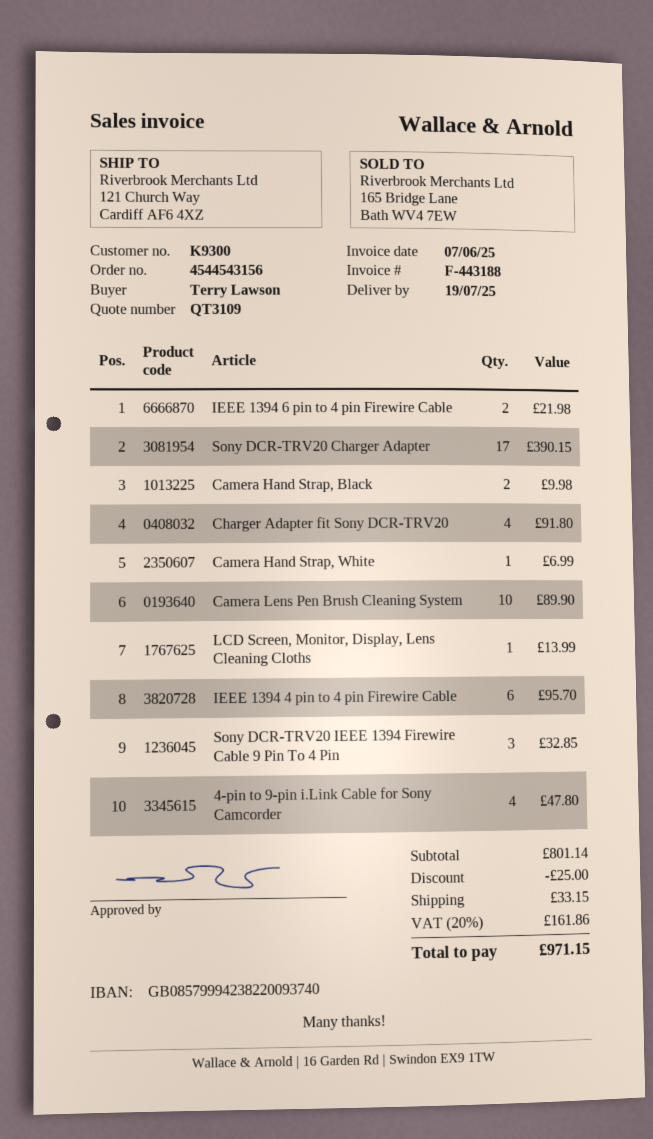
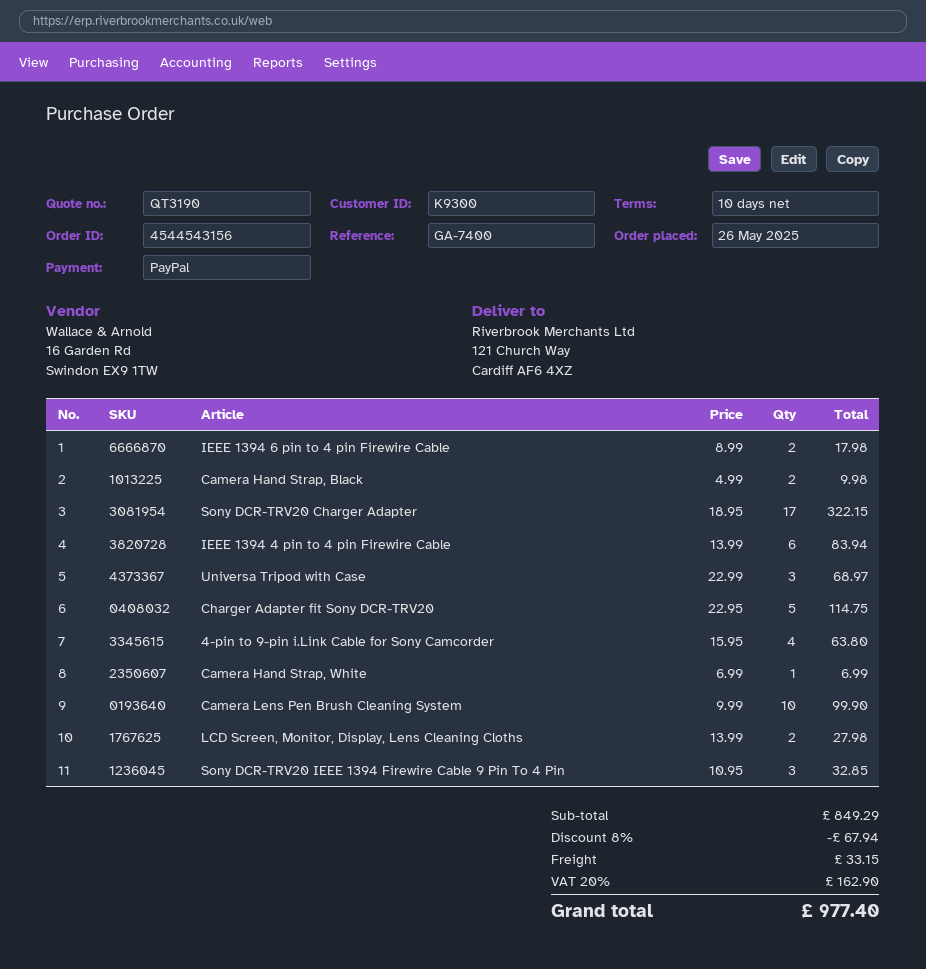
quote number: QT3109 -> QT3190
IEEE 1394 6 pin to 4 pin Firewire Cable: 2 for 21.98 -> 2 for 17.98
Sony DCR-TRV20 Charger Adapter: 17 for 390.15 -> 17 for 322.15
Charger Adapter fit Sony DCR-TRV20: 4 for 91.80 -> 5 for 114.75
Camera Lens Pen Brush Cleaning System: 10 for 89.90 -> 10 for 99.90
LCD Screen, Monitor, Display, Lens Cleaning Cloths: 1 for 13.99 -> 2 for 27.98
IEEE 1394 4 pin to 4 pin Firewire Cable: 6 for 95.70 -> 6 for 83.94
4-pin to 9-pin i.Link Cable for Sony Camcorder: 4 for 47.80 -> 4 for 63.80
Universa Tripod with Case: none -> 3 for 68.97
subtotal: 801.14 -> 849.29
discount: 25.00 -> 67.94
tax: 20% = 161.86 -> 20% = 162.90
total: 971.15 -> 977.40

